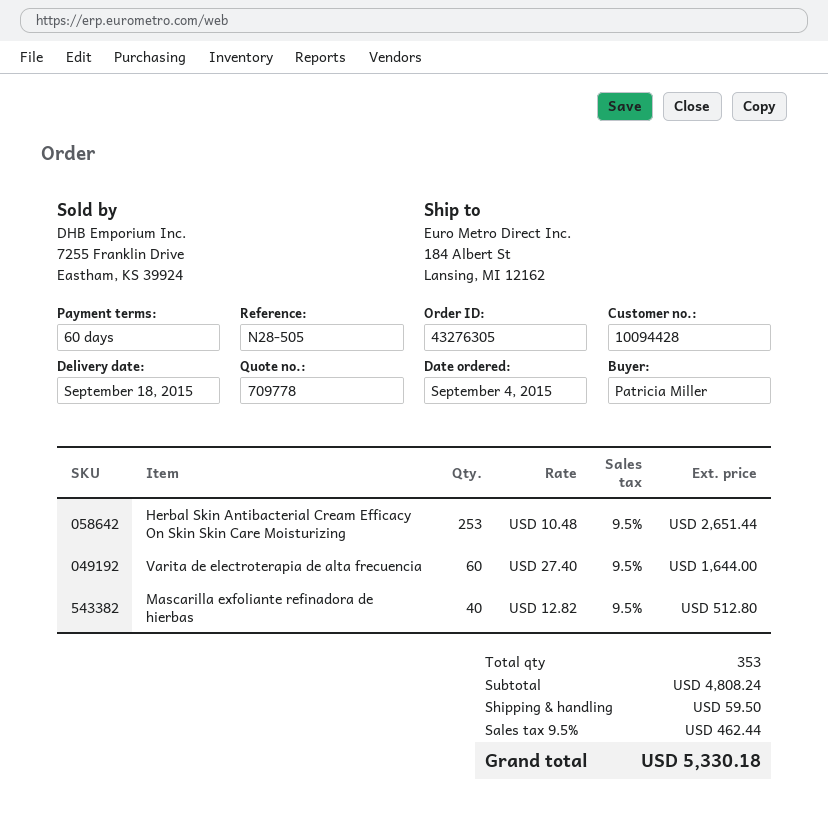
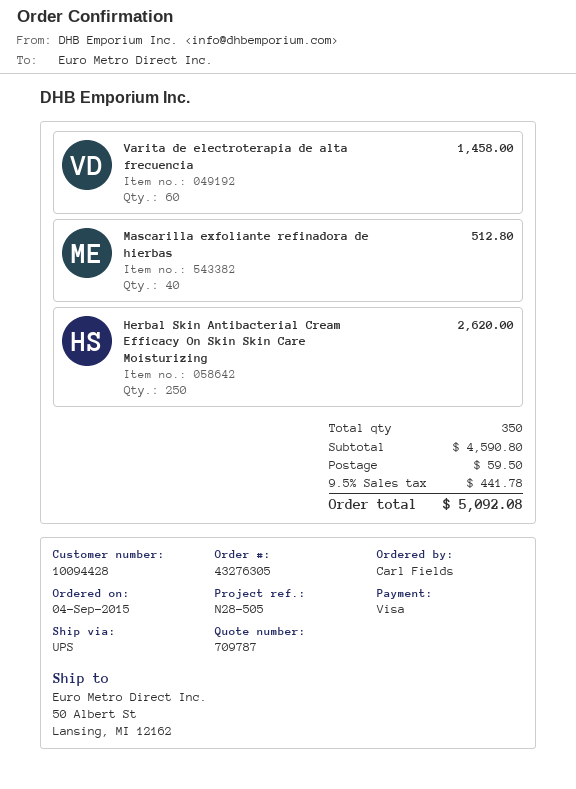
quote number: 709778 -> 709787
ordered by: Patricia Miller -> Carl Fields
ship to: 184 Albert St, Lansing, MI 12162 -> 50 Albert St, Lansing, MI 12162
Herbal Skin Antibacterial Cream Efficacy On Skin Skin Care Moisturizing: 253 for 2651.44 -> 250 for 2620.00
Varita de electroterapia de alta frecuencia: 60 for 1644.00 -> 60 for 1458.00
total quantity: 353 -> 350
subtotal: 4808.24 -> 4590.80
tax: 9.5% = 462.44 -> 9.5% = 441.78
total: 5330.18 -> 5092.08

